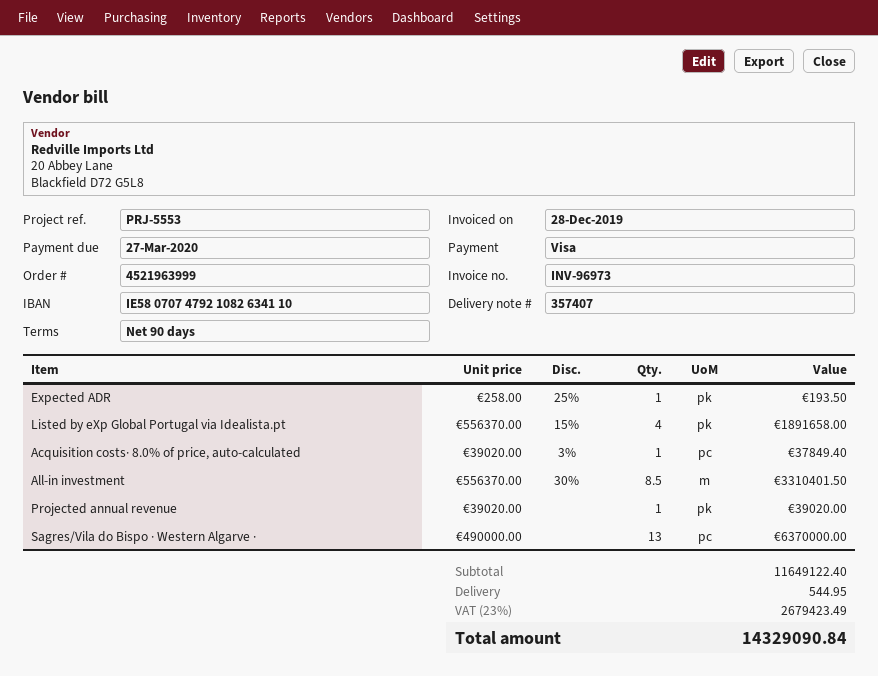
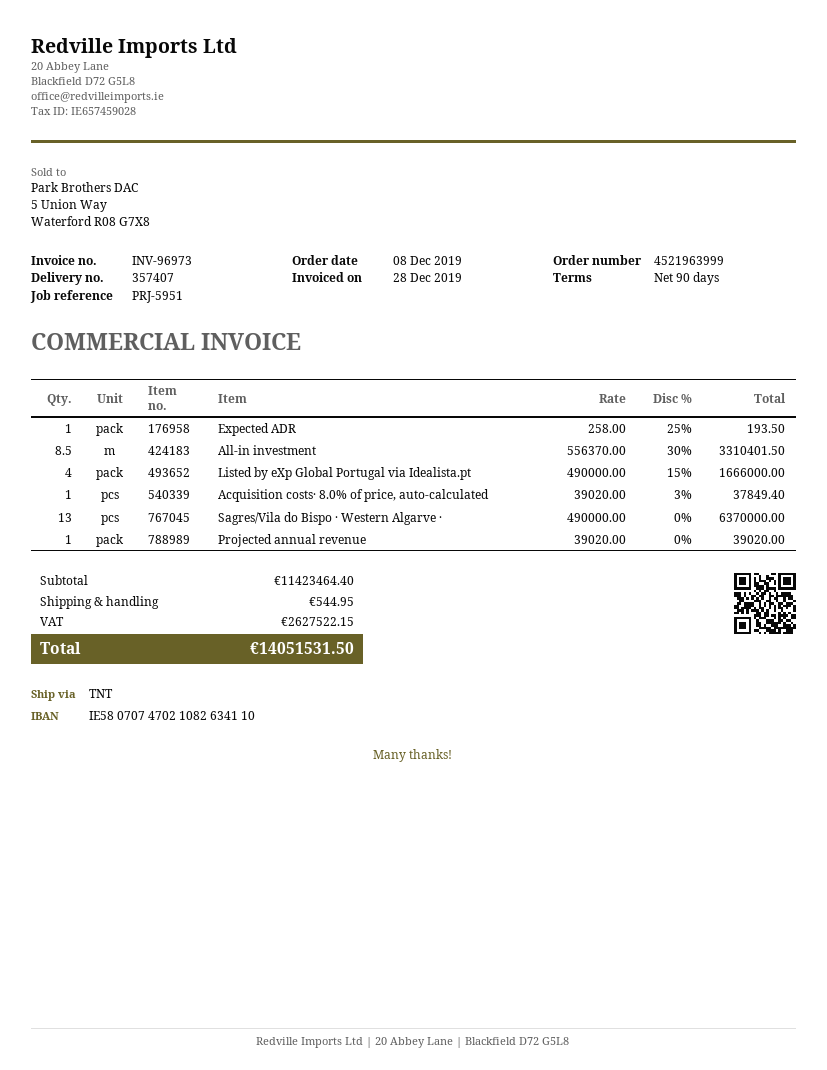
reference: PRJ-5553 -> PRJ-5951
bank account: IE58070747921082634110 -> IE58070747021082634110
Listed by eXp Global Portugal via Idealista.pt: 4 x 556370.00 - 15% = 1891658.00 -> 4 x 490000.00 - 15% = 1666000.00
subtotal: 11649122.40 -> 11423464.40
tax: 2679423.49 -> 2627522.15
total: 14329090.84 -> 14051531.50

